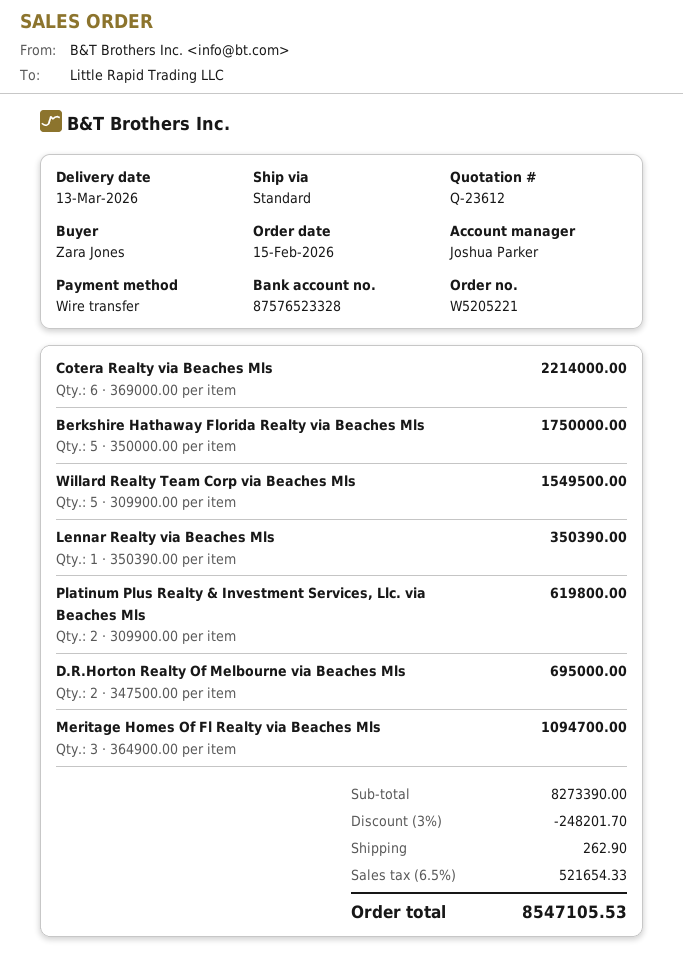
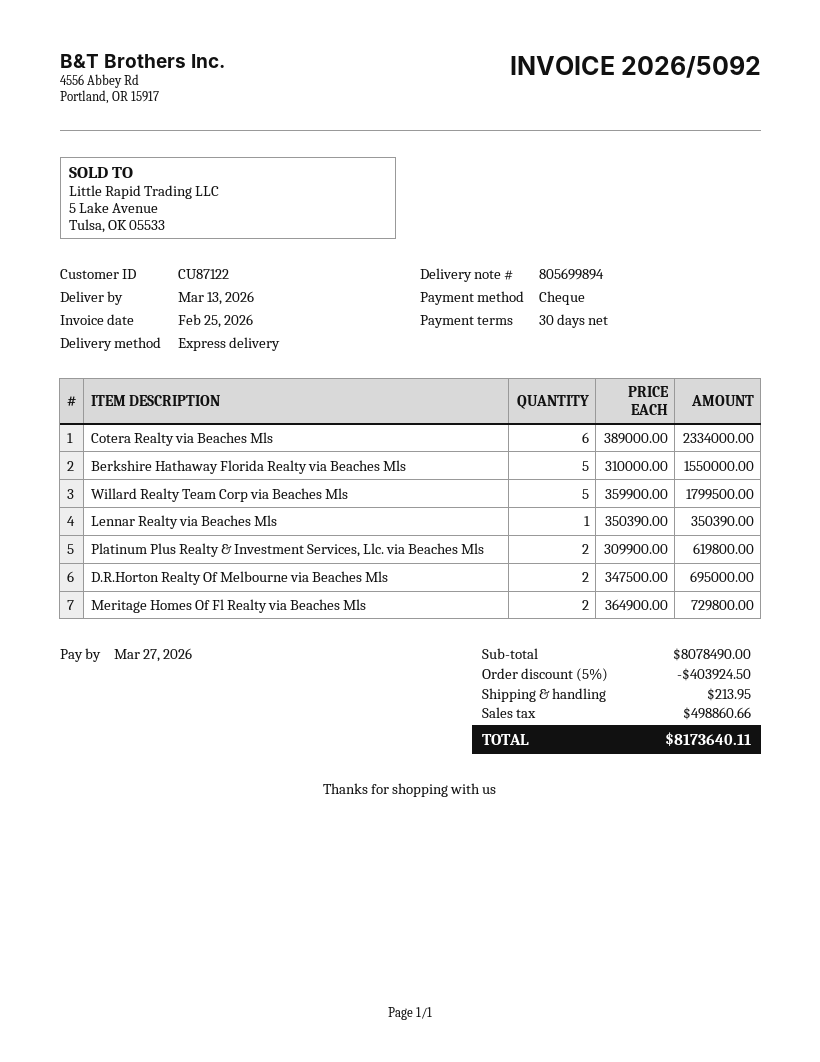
payment method: bank transfer -> cheque
shipping method: standard -> express
Cotera Realty via Beaches Mls: 6 x 369000.00 = 2214000.00 -> 6 x 389000.00 = 2334000.00
Berkshire Hathaway Florida Realty via Beaches Mls: 5 x 350000.00 = 1750000.00 -> 5 x 310000.00 = 1550000.00
Willard Realty Team Corp via Beaches Mls: 5 x 309900.00 = 1549500.00 -> 5 x 359900.00 = 1799500.00
Meritage Homes Of Fl Realty via Beaches Mls: 3 x 364900.00 = 1094700.00 -> 2 x 364900.00 = 729800.00
subtotal: 8273390.00 -> 8078490.00
discount: 3% = 248201.70 -> 5% = 403924.50
shipping: 262.90 -> 213.95
tax: 521654.33 -> 498860.66
total: 8547105.53 -> 8173640.11

